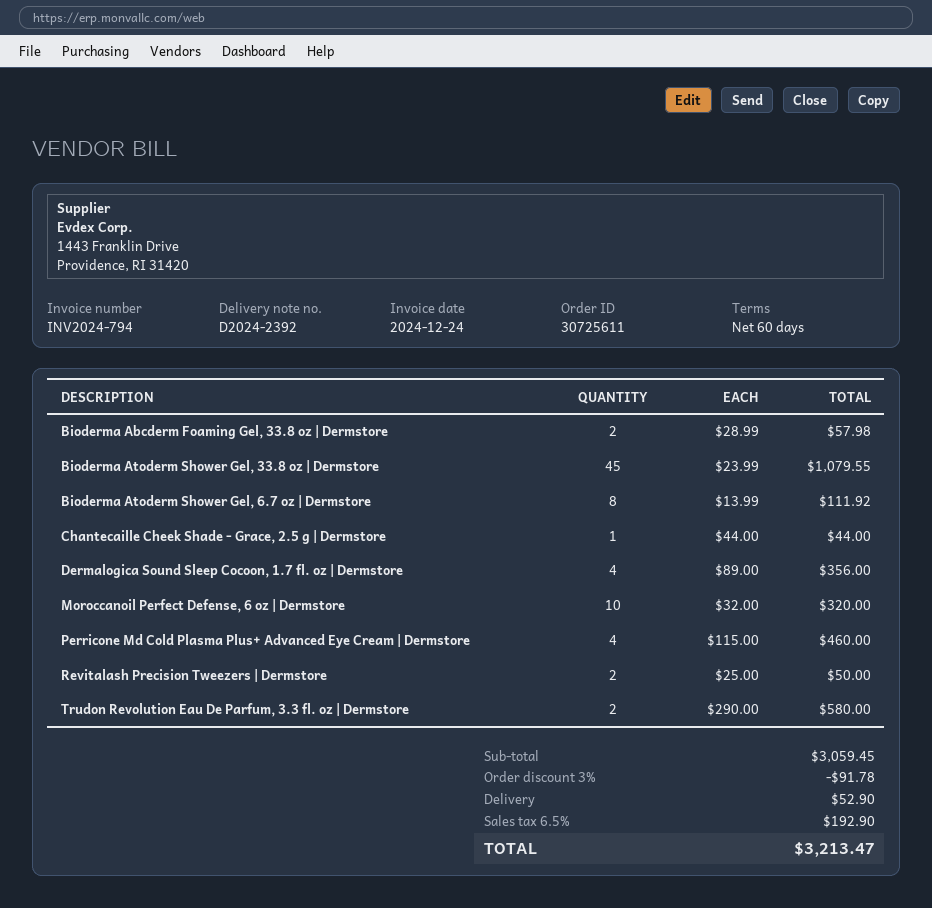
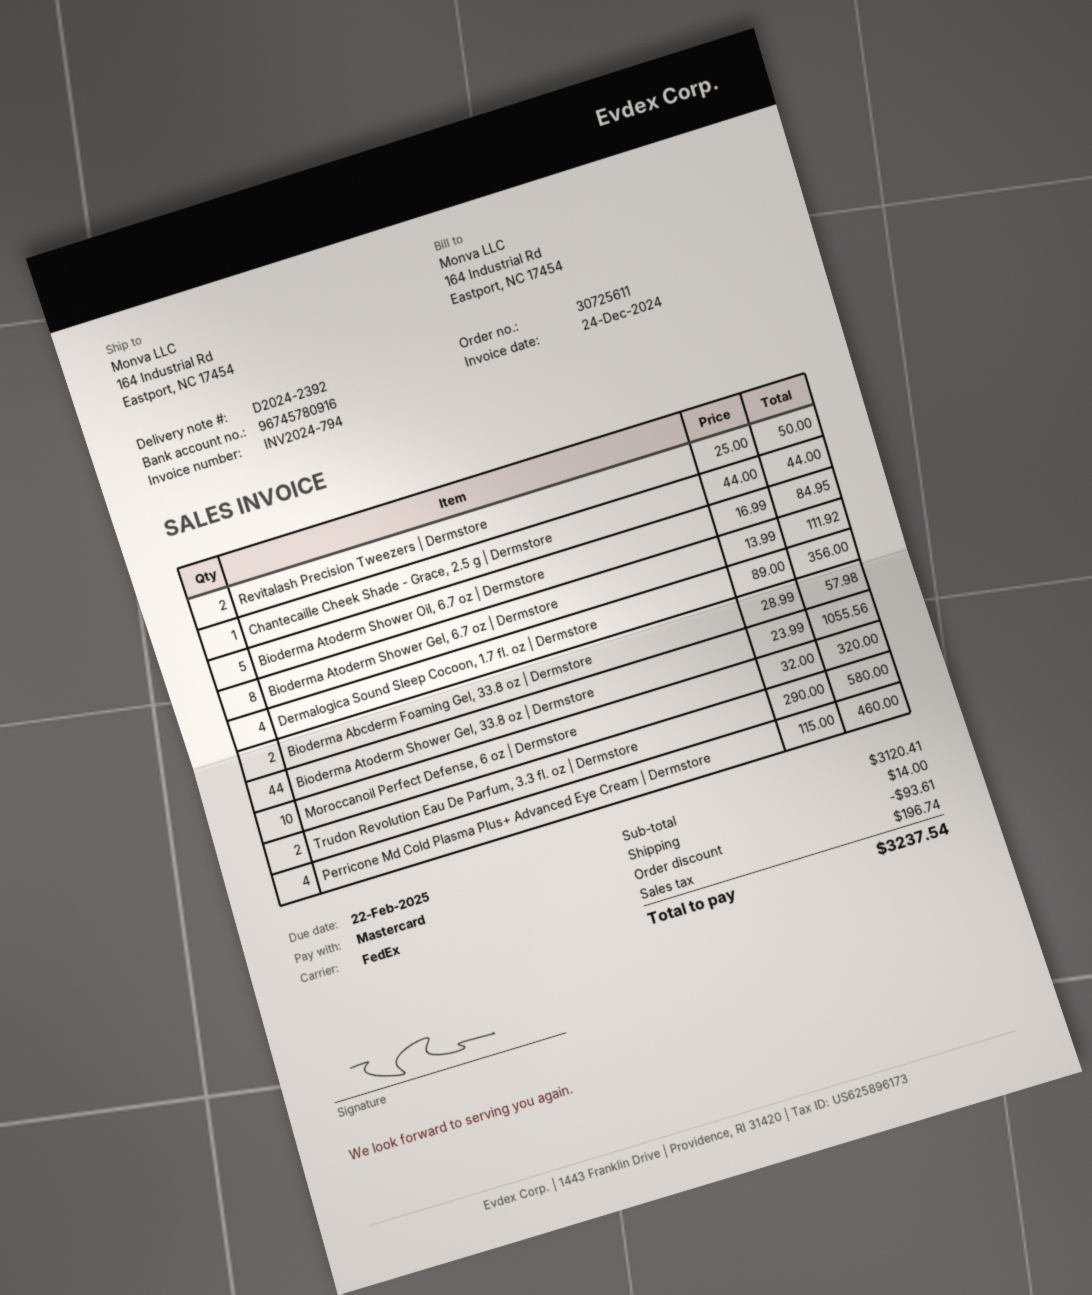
Bioderma Atoderm Shower Gel, 33.8 oz | Dermstore: 45 x 23.99 = 1079.55 -> 44 x 23.99 = 1055.56
Bioderma Atoderm Shower Oil, 6.7 oz | Dermstore: none -> 5 x 16.99 = 84.95
subtotal: 3059.45 -> 3120.41
discount: 91.78 -> 93.61
shipping: 52.90 -> 14.00
tax: 192.90 -> 196.74
total: 3213.47 -> 3237.54

